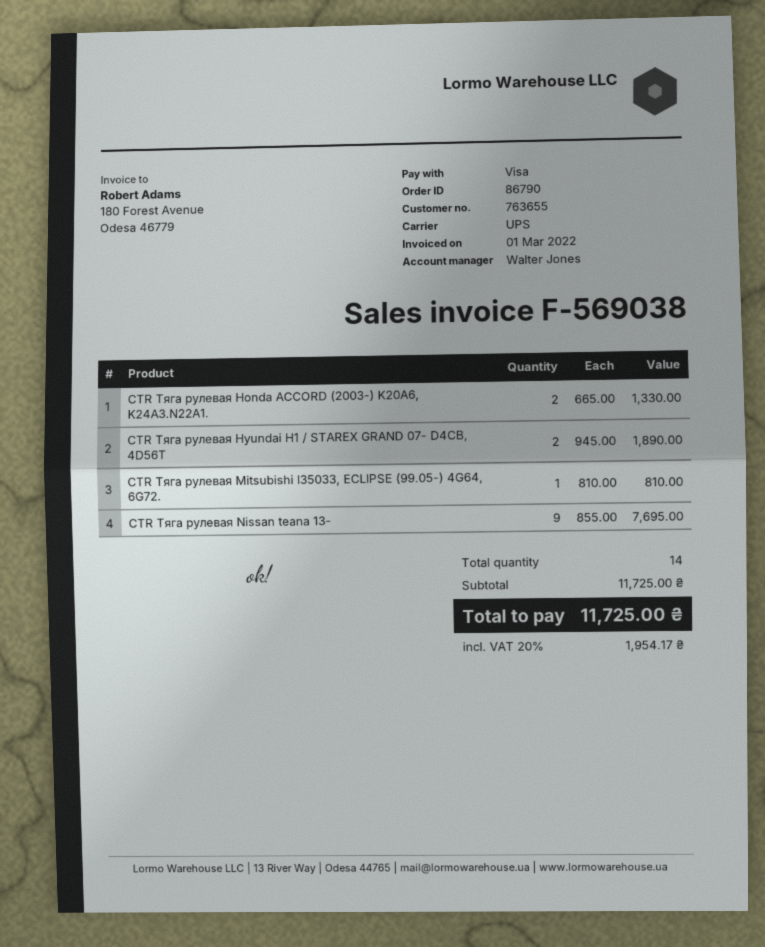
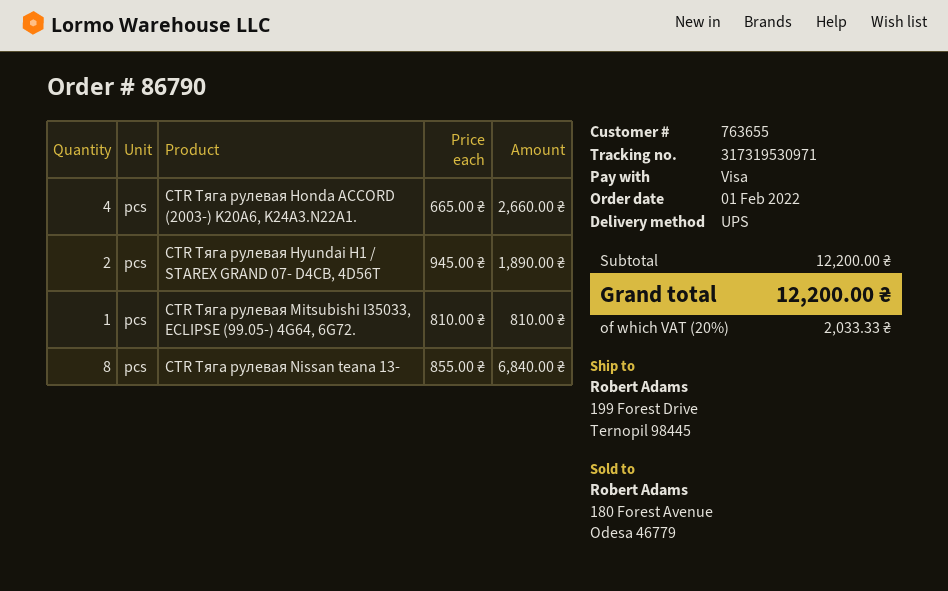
CTR Тяга рулевая Honda ACCORD (2003-) K20A6, K24A3.N22A1.: 2 x 665.00 = 1330.00 -> 4 x 665.00 = 2660.00
CTR Тяга рулевая Nissan teana 13-: 9 x 855.00 = 7695.00 -> 8 x 855.00 = 6840.00
subtotal: 11725.00 -> 12200.00
tax: 20% = 1954.17 -> 20% = 2033.33
total: 11725.00 -> 12200.00

